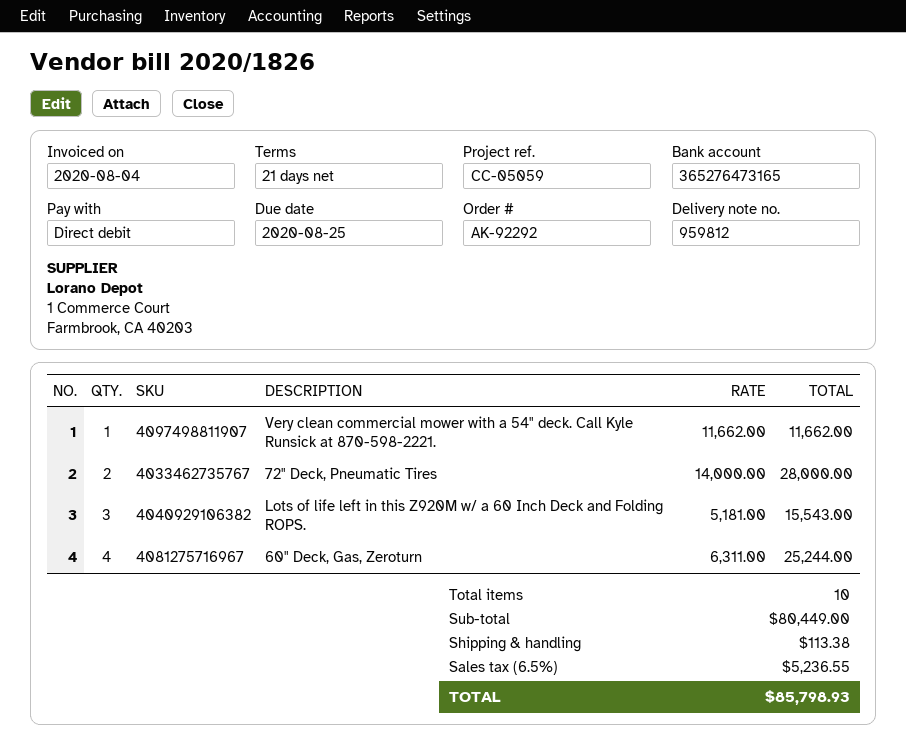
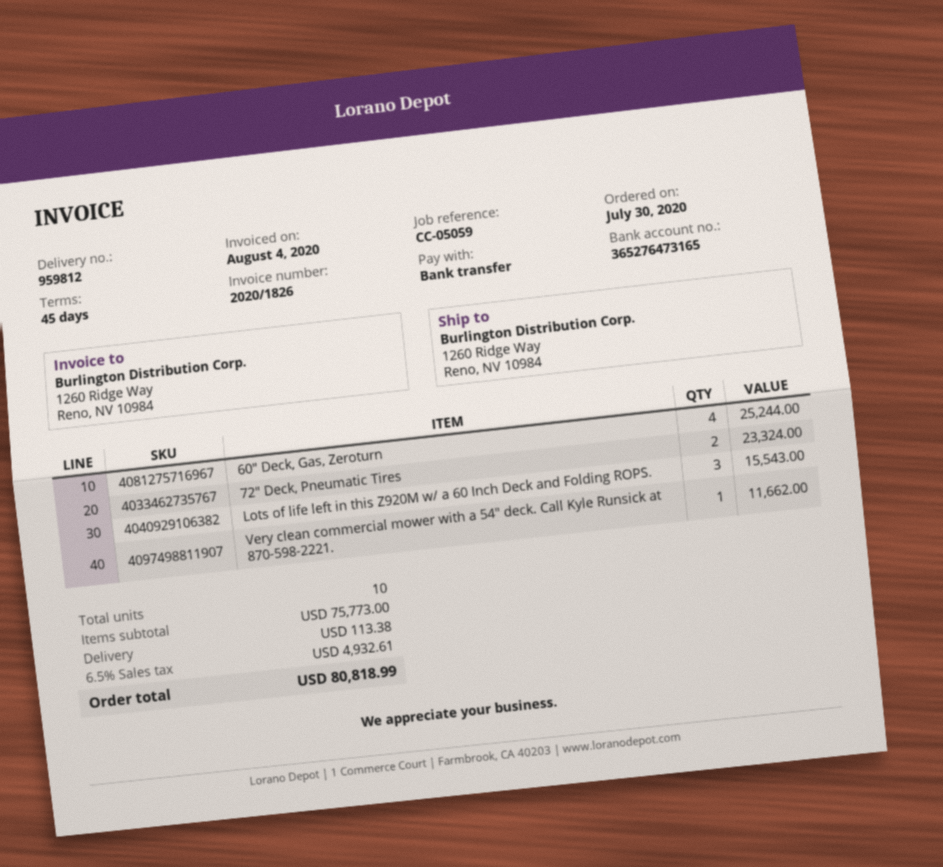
payment terms: 21 days -> 45 days
payment method: direct debit -> bank transfer
72" Deck, Pneumatic Tires: 2 for 28000.00 -> 2 for 23324.00
subtotal: 80449.00 -> 75773.00
tax: 6.5% = 5236.55 -> 6.5% = 4932.61
total: 85798.93 -> 80818.99

